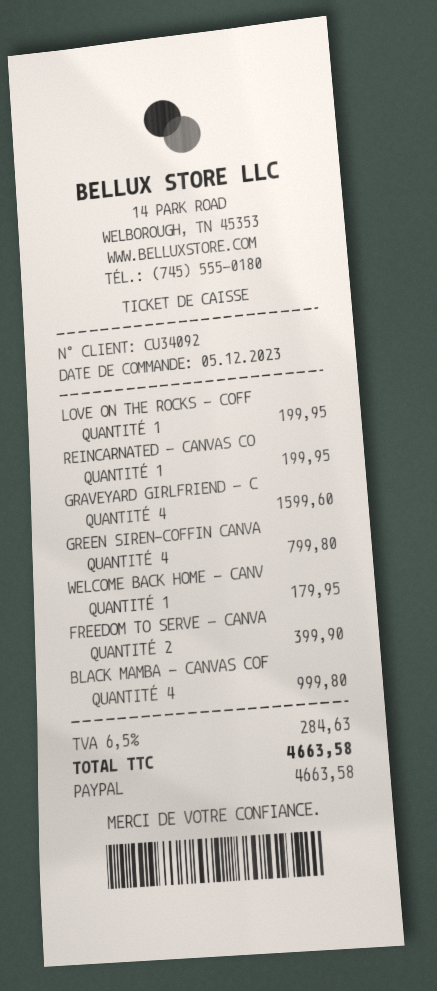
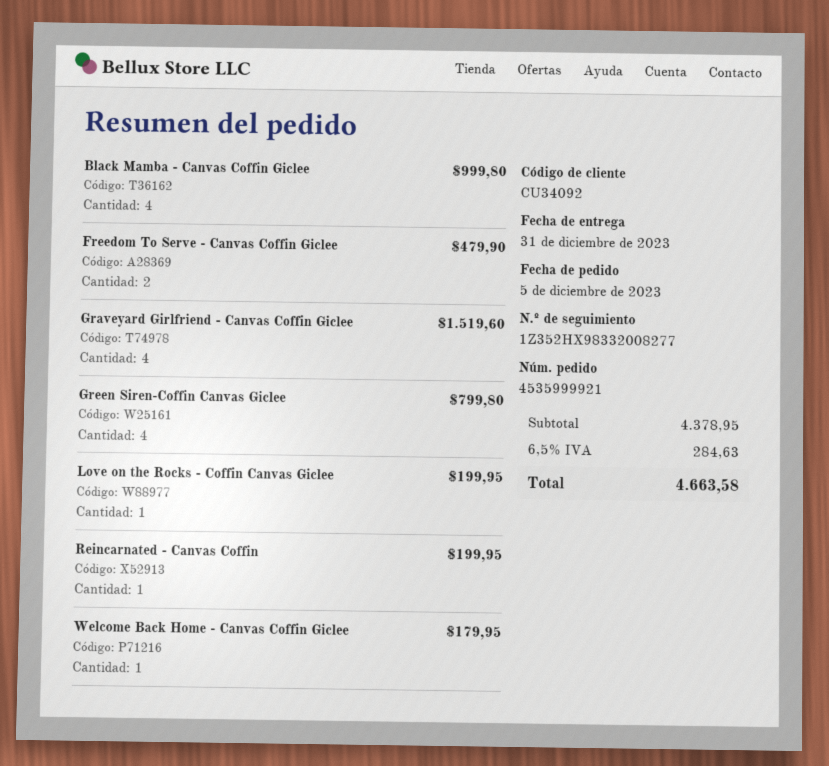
GRAVEYARD GIRLFRIEND - C: 4 for 1599.60 -> 4 for 1519.60
FREEDOM TO SERVE - CANVA: 2 for 399.90 -> 2 for 479.90

